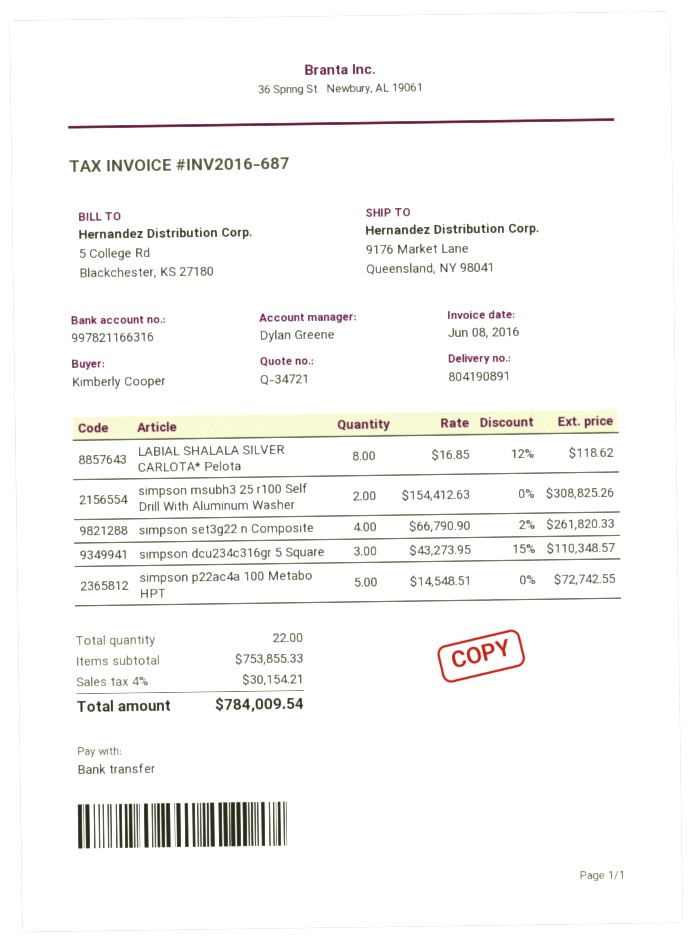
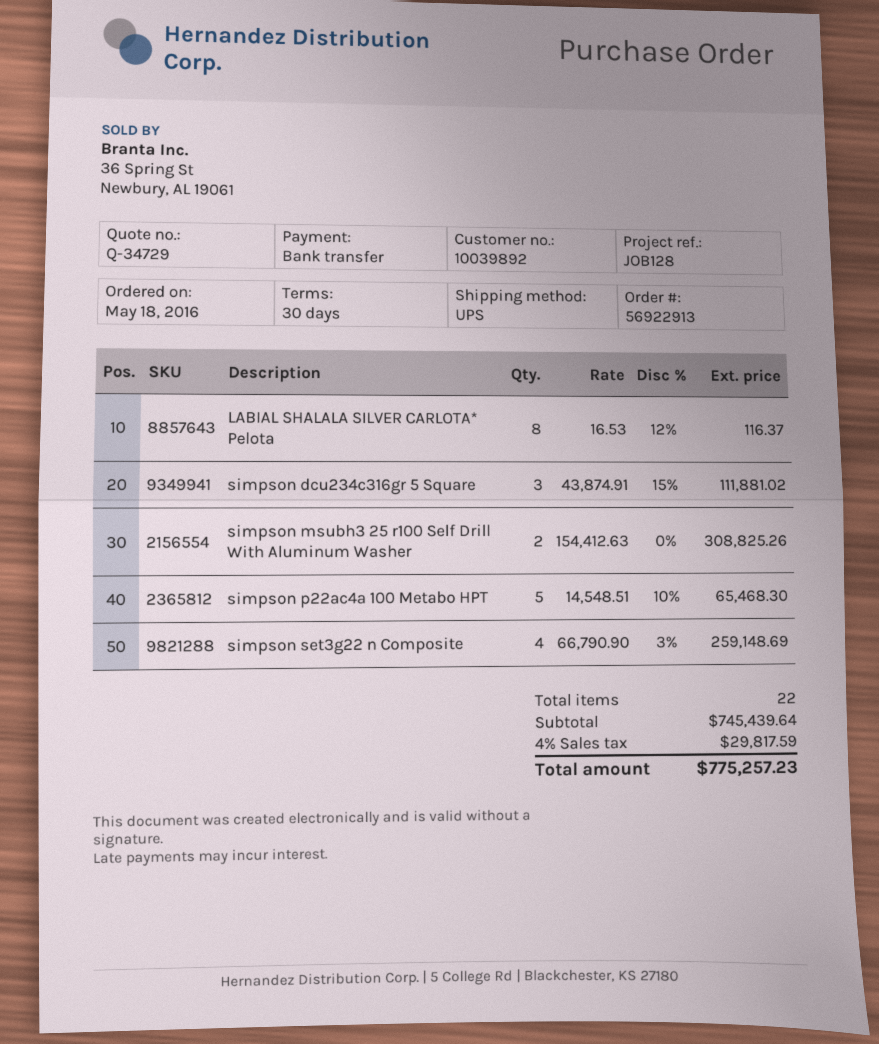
quote number: Q-34721 -> Q-34729
LABIAL SHALALA SILVER CARLOTA* Pelota: 8 x 16.85 - 12% = 118.62 -> 8 x 16.53 - 12% = 116.37
simpson set3g22 n Composite: 4 x 66790.90 - 2% = 261820.33 -> 4 x 66790.90 - 3% = 259148.69
simpson dcu234c316gr 5 Square: 3 x 43273.95 - 15% = 110348.57 -> 3 x 43874.91 - 15% = 111881.02
simpson p22ac4a 100 Metabo HPT: 5 x 14548.51 = 72742.55 -> 5 x 14548.51 - 10% = 65468.30
subtotal: 753855.33 -> 745439.64
tax: 4% = 30154.21 -> 4% = 29817.59
total: 784009.54 -> 775257.23

